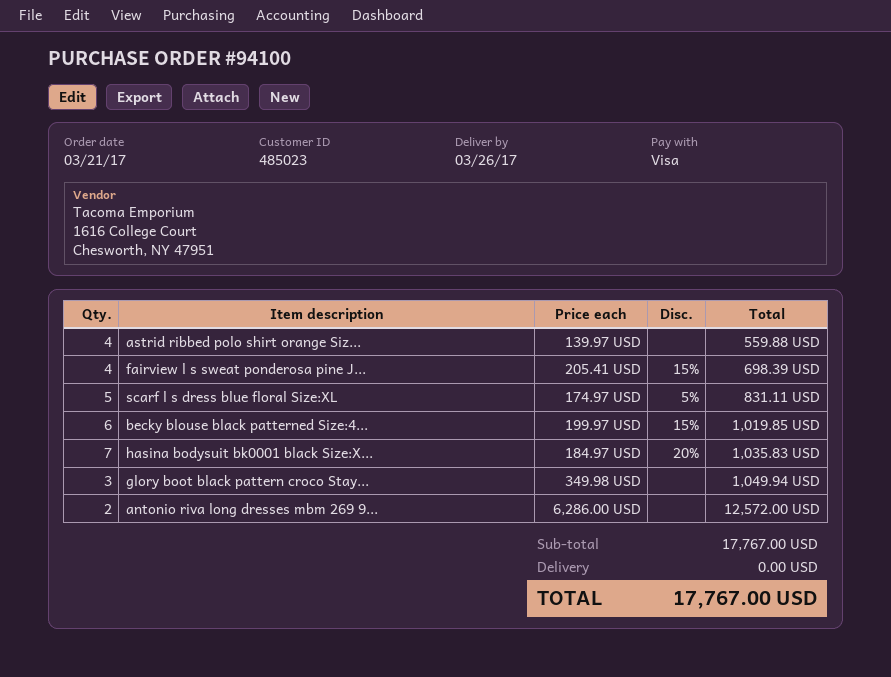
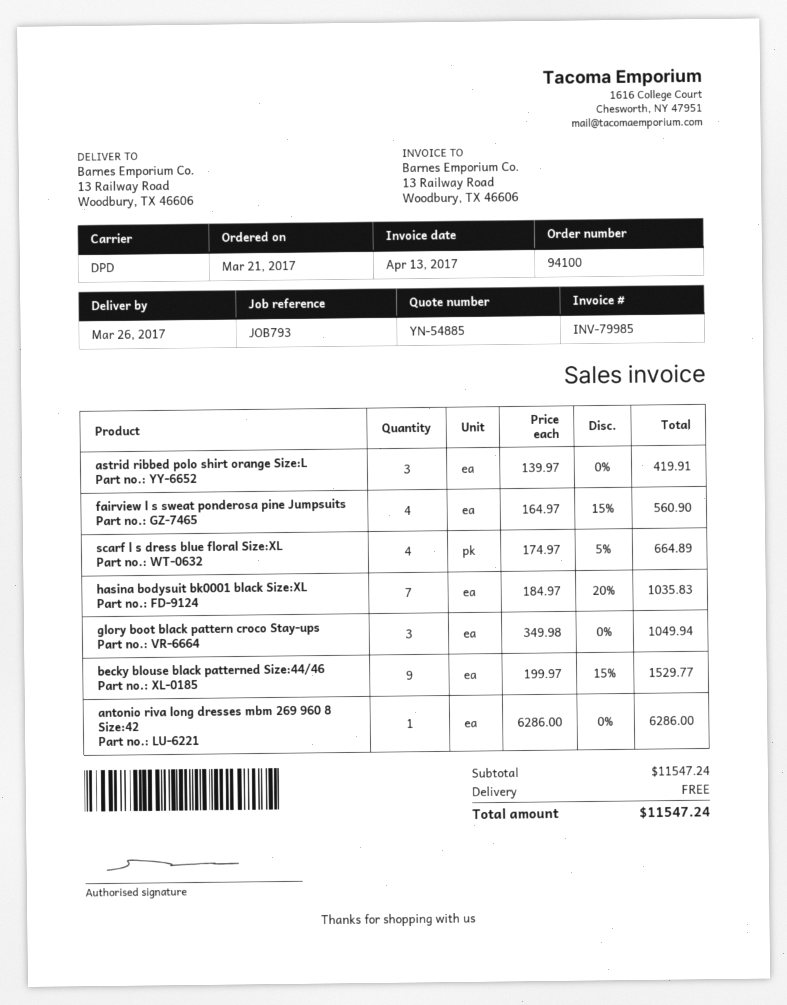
astrid ribbed polo shirt orange Siz...: 4 x 139.97 = 559.88 -> 3 x 139.97 = 419.91
fairview l s sweat ponderosa pine J...: 4 x 205.41 - 15% = 698.39 -> 4 x 164.97 - 15% = 560.90
scarf l s dress blue floral Size:XL: 5 x 174.97 - 5% = 831.11 -> 4 x 174.97 - 5% = 664.89
becky blouse black patterned Size:4...: 6 x 199.97 - 15% = 1019.85 -> 9 x 199.97 - 15% = 1529.77
antonio riva long dresses mbm 269 9...: 2 x 6286.00 = 12572.00 -> 1 x 6286.00 = 6286.00
subtotal: 17767.00 -> 11547.24
total: 17767.00 -> 11547.24

